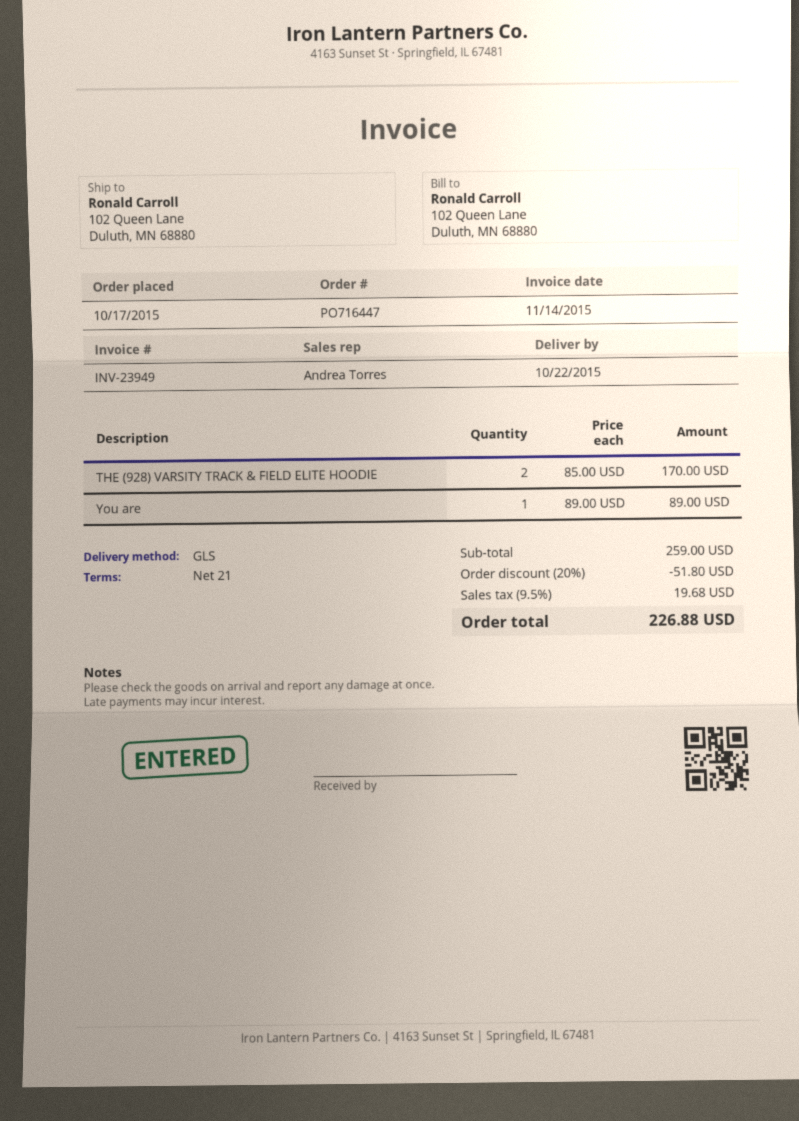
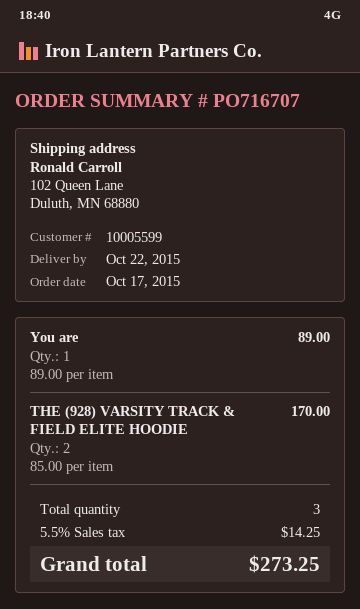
order number: PO716447 -> PO716707
discount: 20% = 51.80 -> none
tax: 9.5% = 19.68 -> 5.5% = 14.25
total: 226.88 -> 273.25

